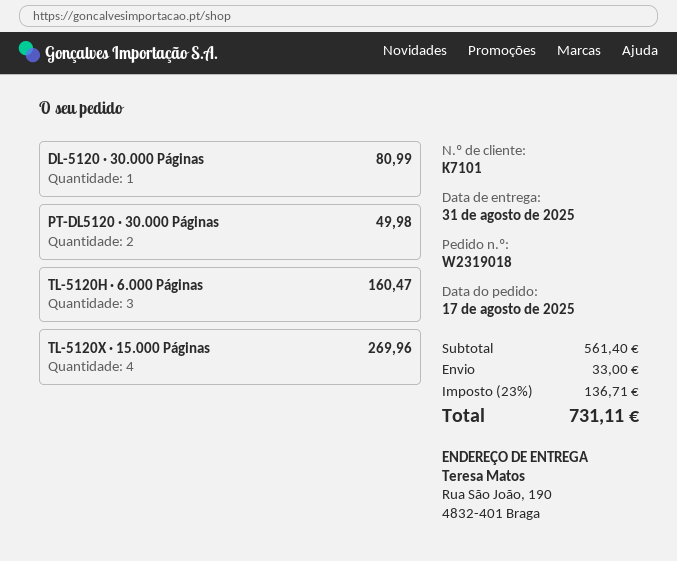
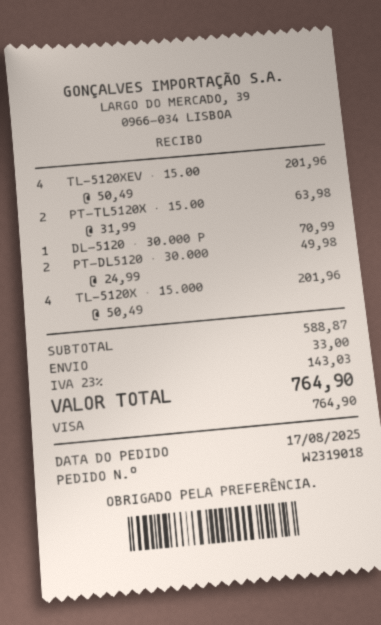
DL-5120 · 30.000 Páginas: 1 for 80.99 -> 1 for 70.99
TL-5120H · 6.000 Páginas: 3 for 160.47 -> none
TL-5120X · 15.000 Páginas: 4 for 269.96 -> 4 for 201.96
TL-5120XEV · 15.00: none -> 4 for 201.96
PT-TL5120X · 15.00: none -> 2 for 63.98
subtotal: 561.40 -> 588.87
tax: 23% = 136.71 -> 23% = 143.03
total: 731.11 -> 764.90

